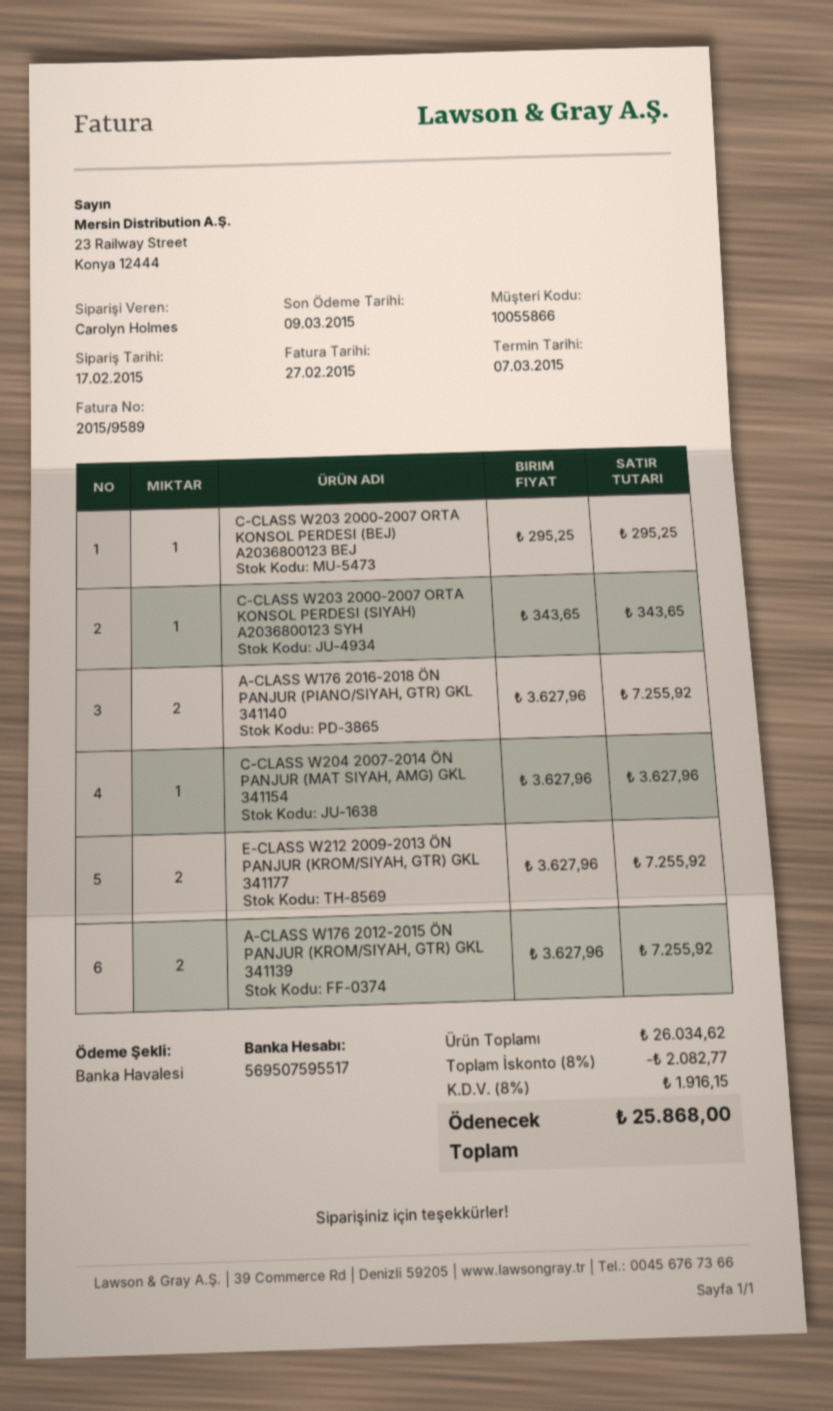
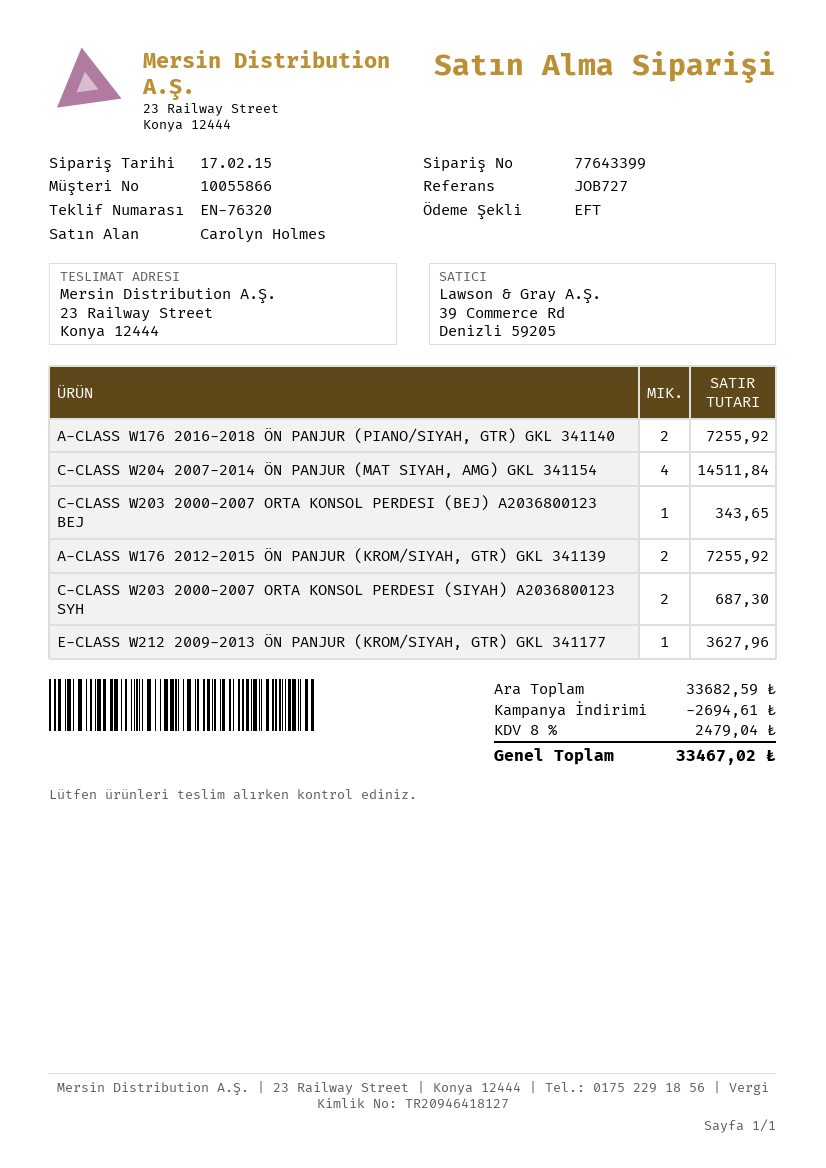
C-CLASS W203 2000-2007 ORTA KONSOL PERDESI (BEJ) A2036800123 BEJ: 1 for 295.25 -> 1 for 343.65
C-CLASS W203 2000-2007 ORTA KONSOL PERDESI (SIYAH) A2036800123 SYH: 1 for 343.65 -> 2 for 687.30
C-CLASS W204 2007-2014 ÖN PANJUR (MAT SIYAH, AMG) GKL 341154: 1 for 3627.96 -> 4 for 14511.84
E-CLASS W212 2009-2013 ÖN PANJUR (KROM/SIYAH, GTR) GKL 341177: 2 for 7255.92 -> 1 for 3627.96
subtotal: 26034.62 -> 33682.59
discount: 2082.77 -> 2694.61
tax: 8% = 1916.15 -> 8% = 2479.04
total: 25868.00 -> 33467.02

